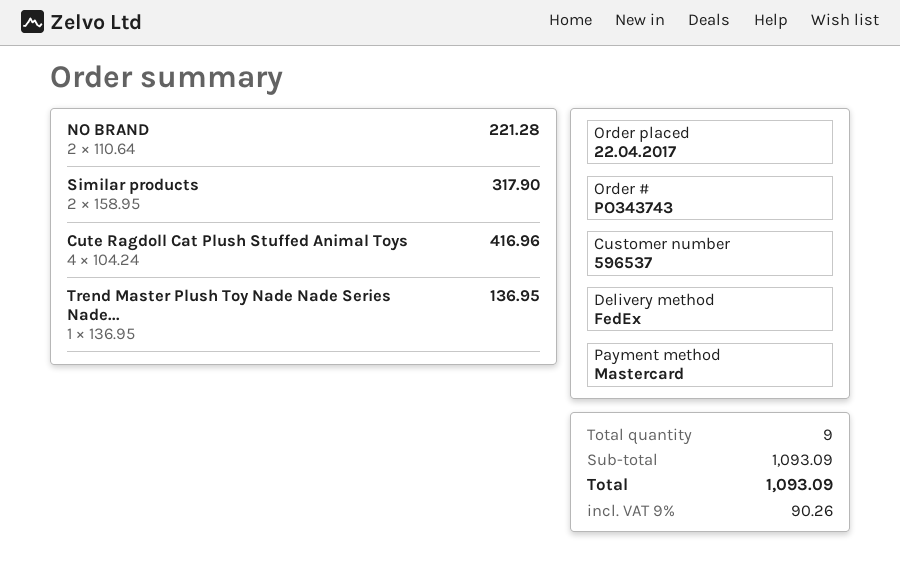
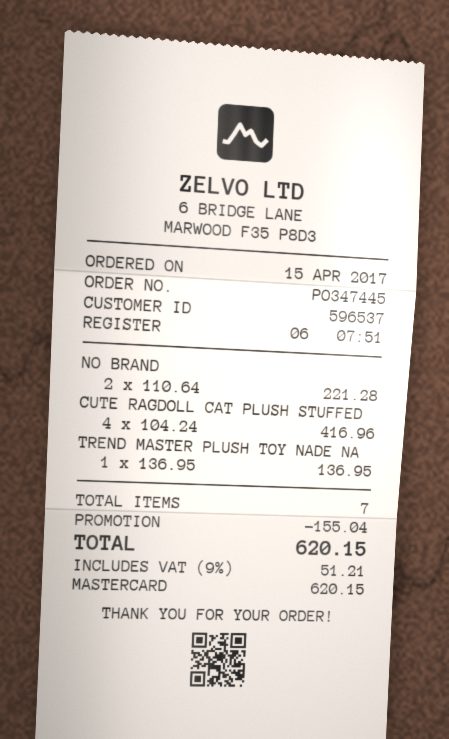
order number: PO343743 -> PO347445
order date: 2017-04-22 -> 2017-04-15
Similar products: 2 x 158.95 = 317.90 -> none
total quantity: 9 -> 7
discount: none -> 155.04
tax: 9% = 90.26 -> 9% = 51.21
total: 1093.09 -> 620.15

